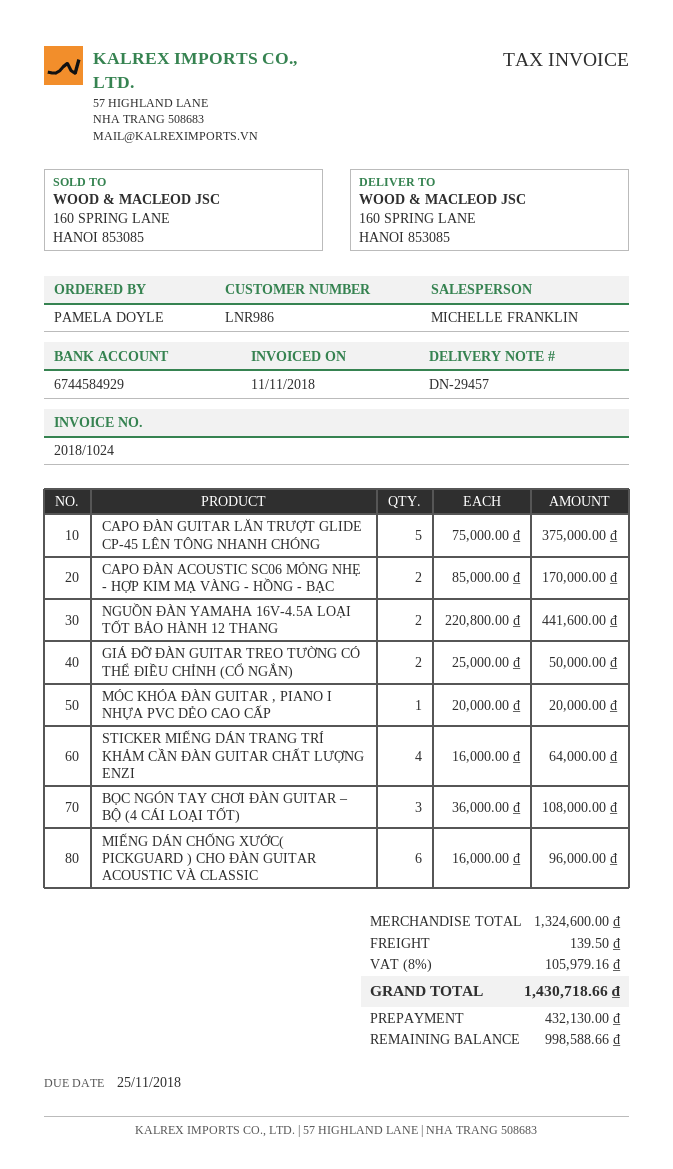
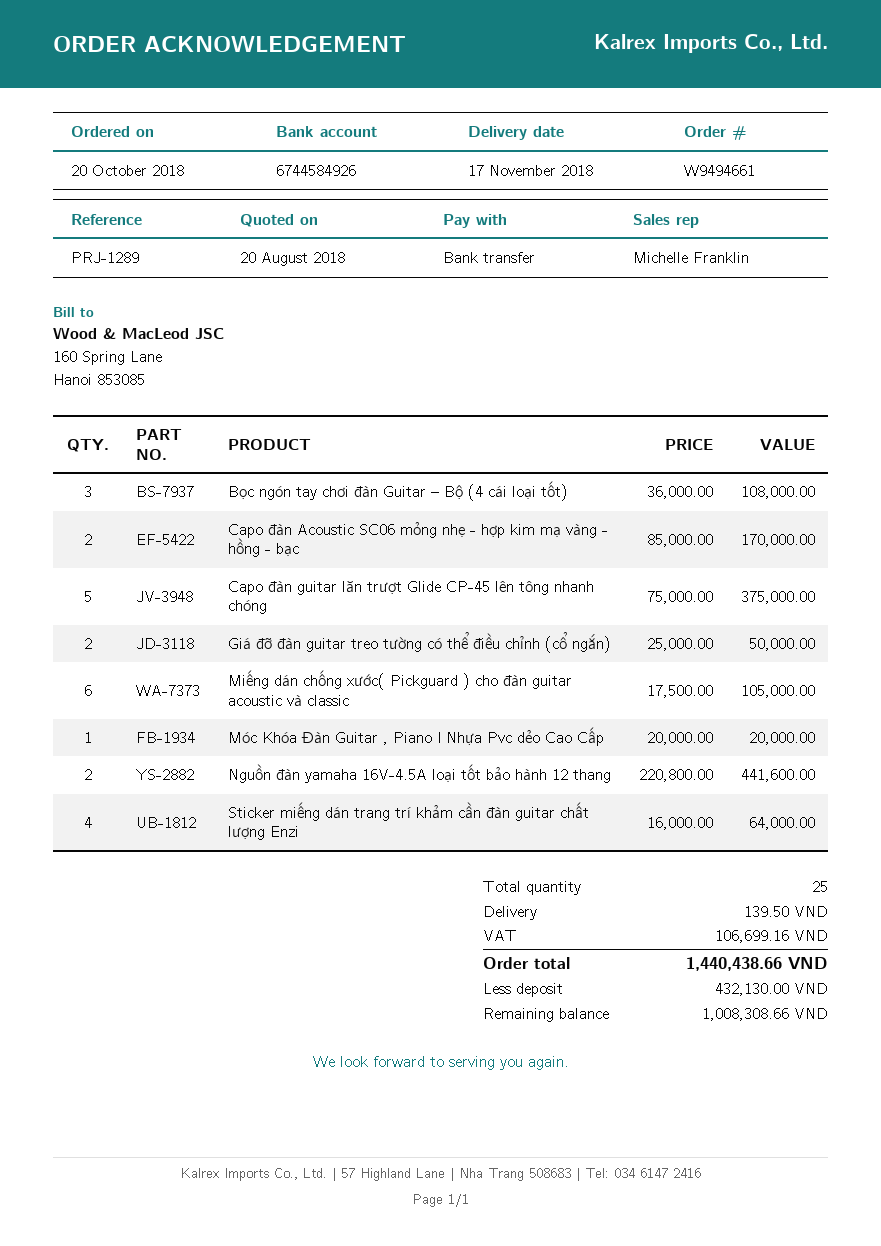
bank account: 6744584929 -> 6744584926
MIẾNG DÁN CHỐNG XƯỚC( PICKGUARD ) CHO ĐÀN GUITAR ACOUSTIC VÀ CLASSIC: 6 x 16000.00 = 96000.00 -> 6 x 17500.00 = 105000.00
tax: 105979.16 -> 106699.16
total: 1430718.66 -> 1440438.66
balance: 998588.66 -> 1008308.66

